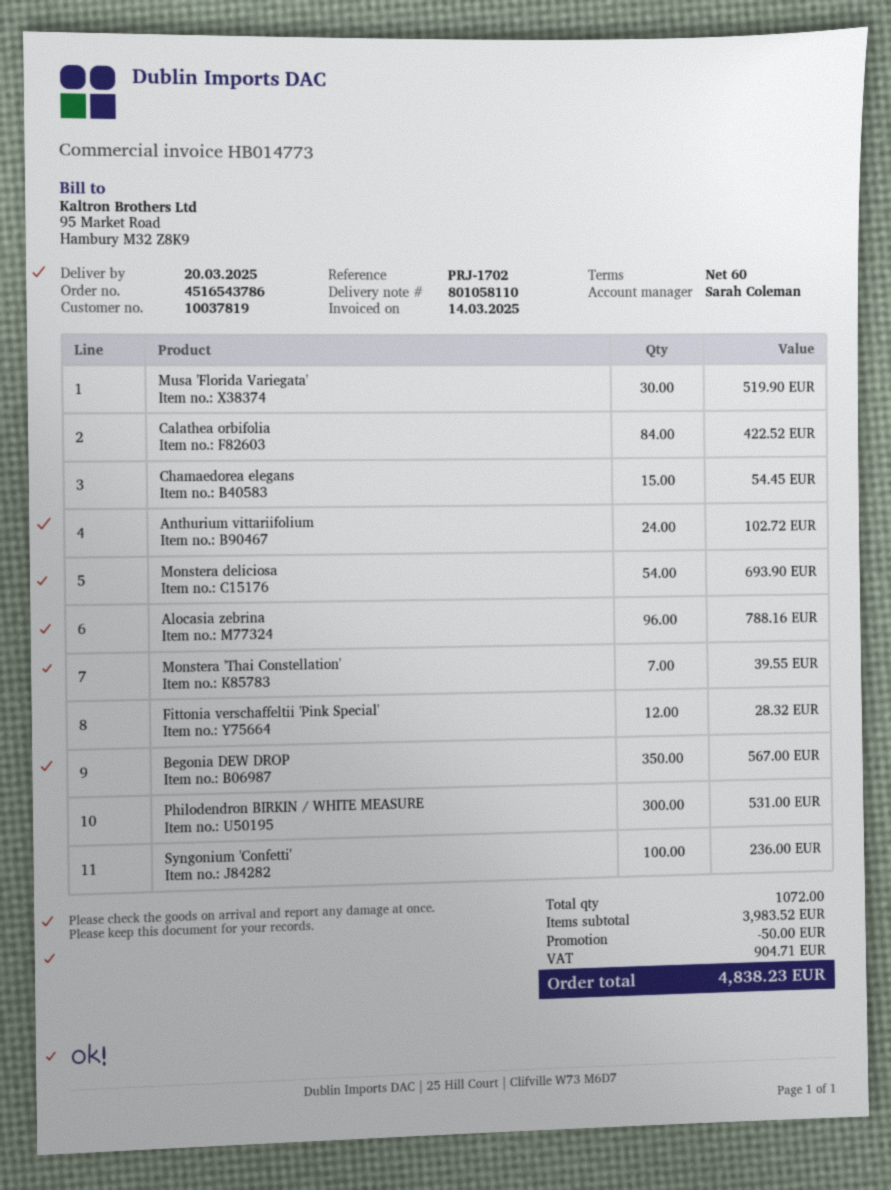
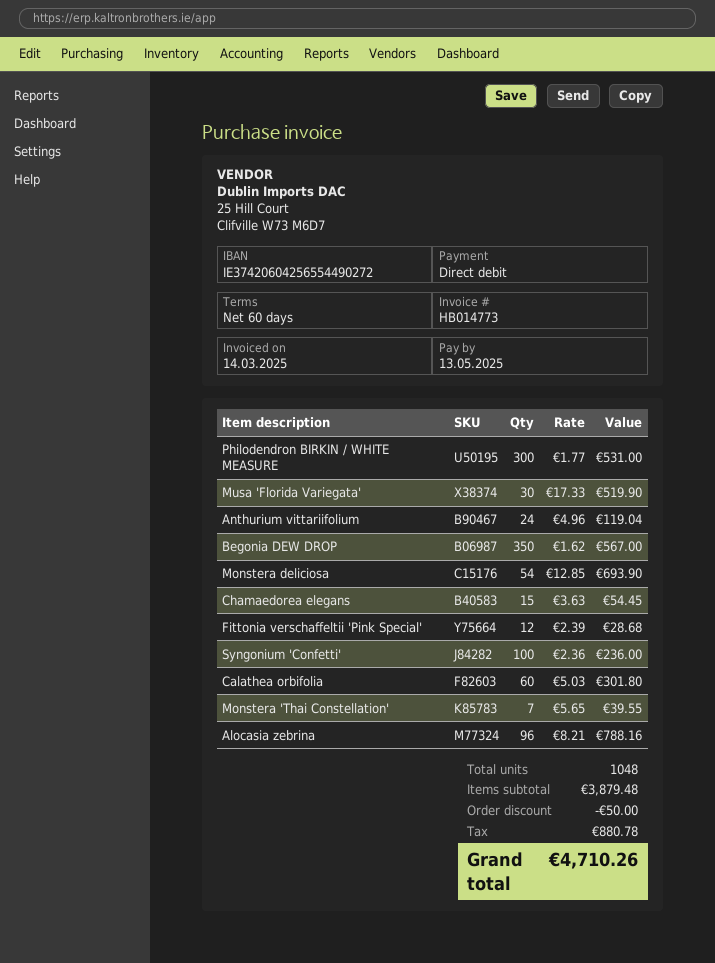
Calathea orbifolia: 84 for 422.52 -> 60 for 301.80
Anthurium vittariifolium: 24 for 102.72 -> 24 for 119.04
Fittonia verschaffeltii 'Pink Special': 12 for 28.32 -> 12 for 28.68
total quantity: 1072 -> 1048
subtotal: 3983.52 -> 3879.48
tax: 904.71 -> 880.78
total: 4838.23 -> 4710.26

